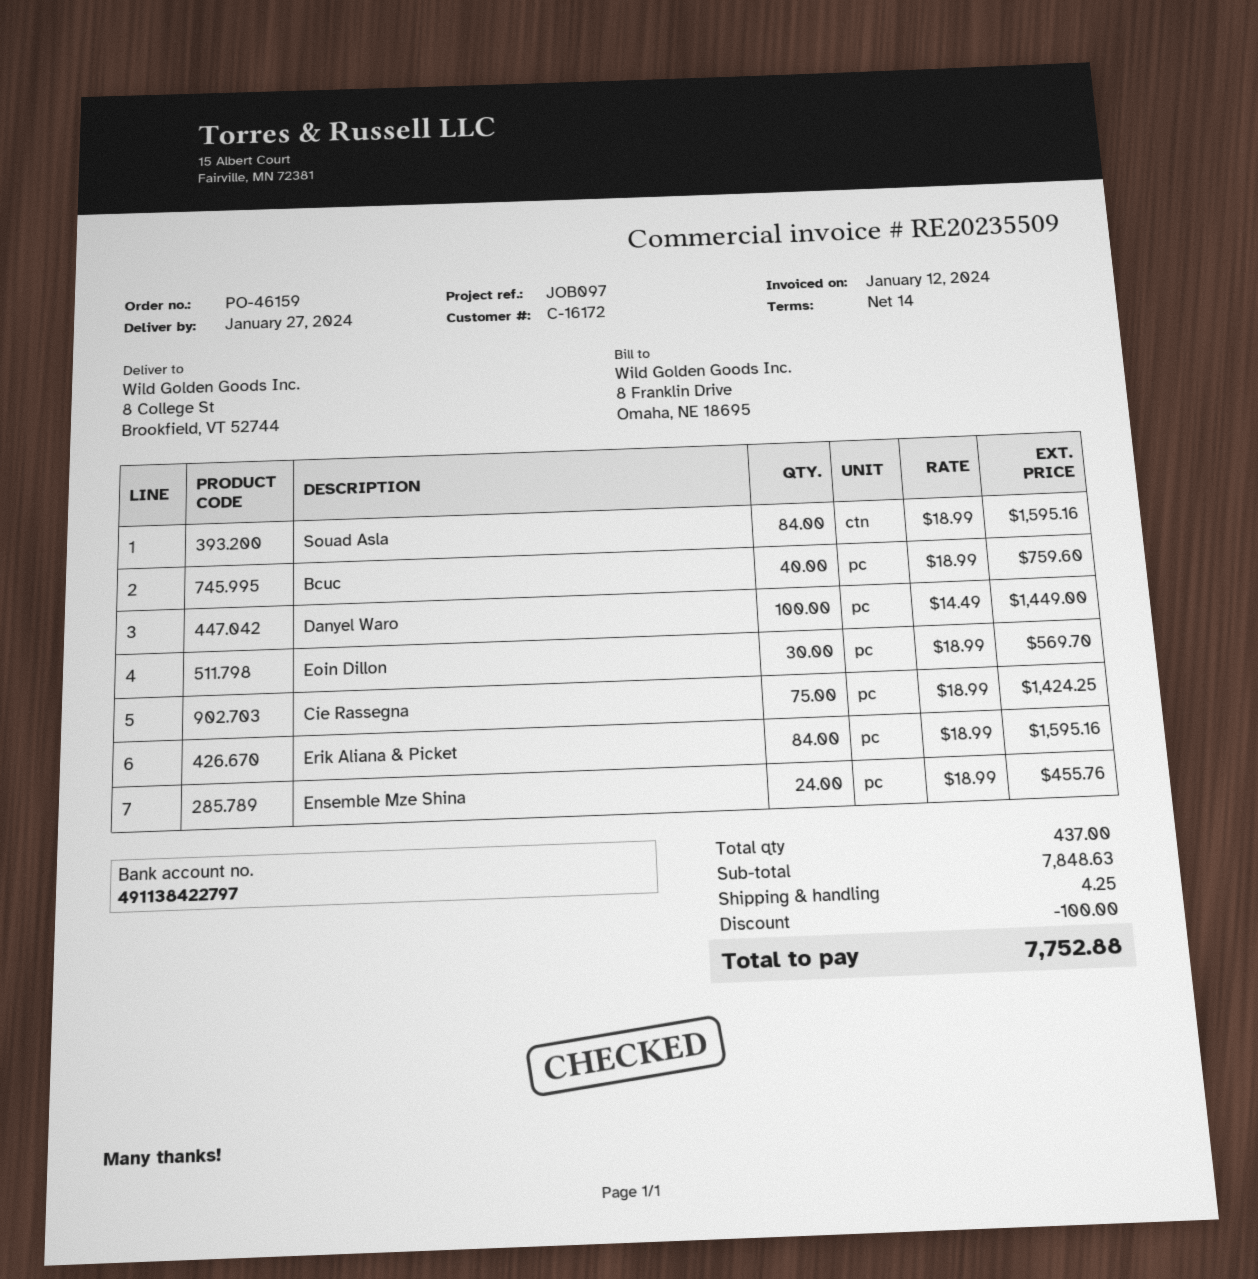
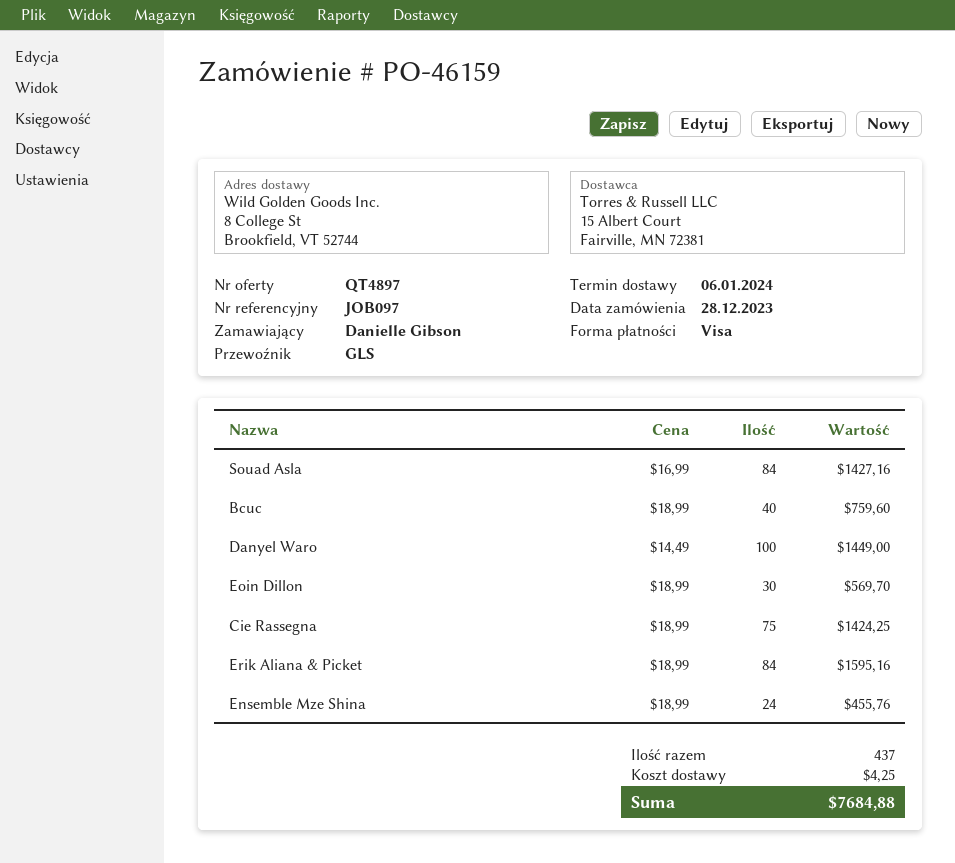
delivery date: 2024-01-27 -> 2024-01-06
Souad Asla: 84 x 18.99 = 1595.16 -> 84 x 16.99 = 1427.16
discount: 100.00 -> none
total: 7752.88 -> 7684.88

